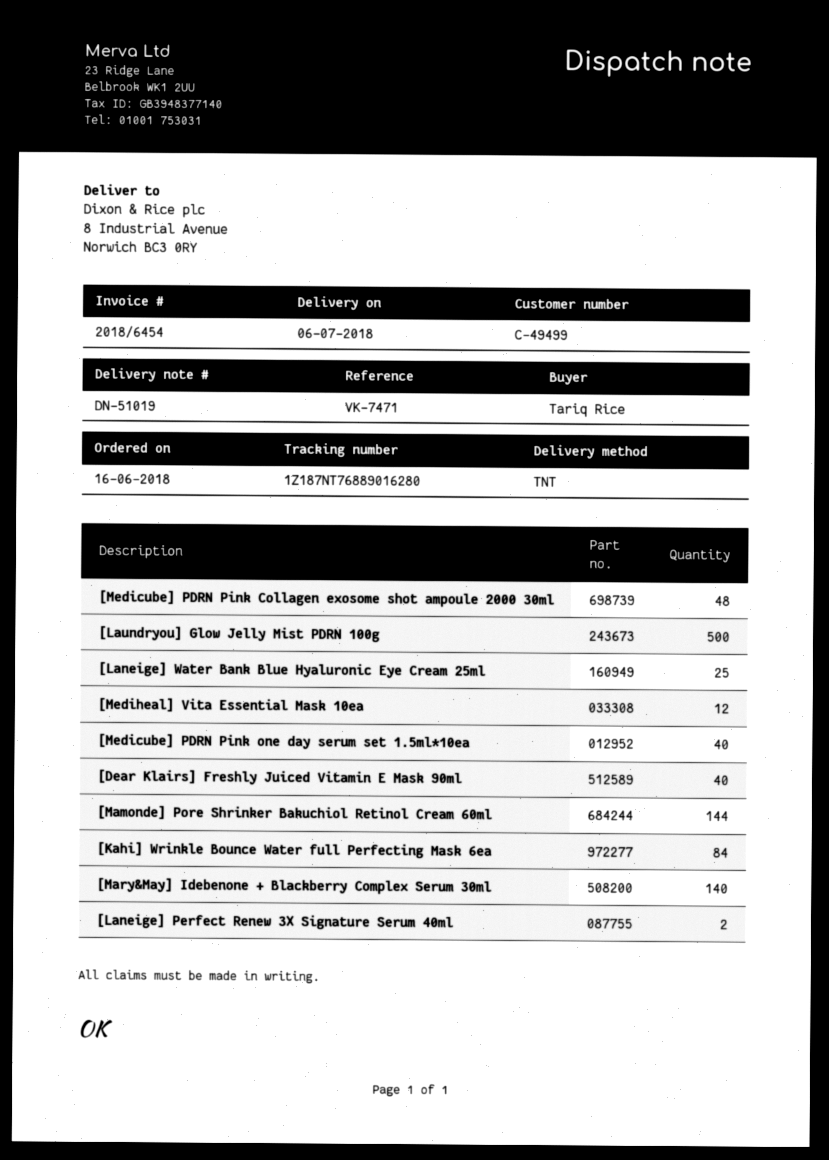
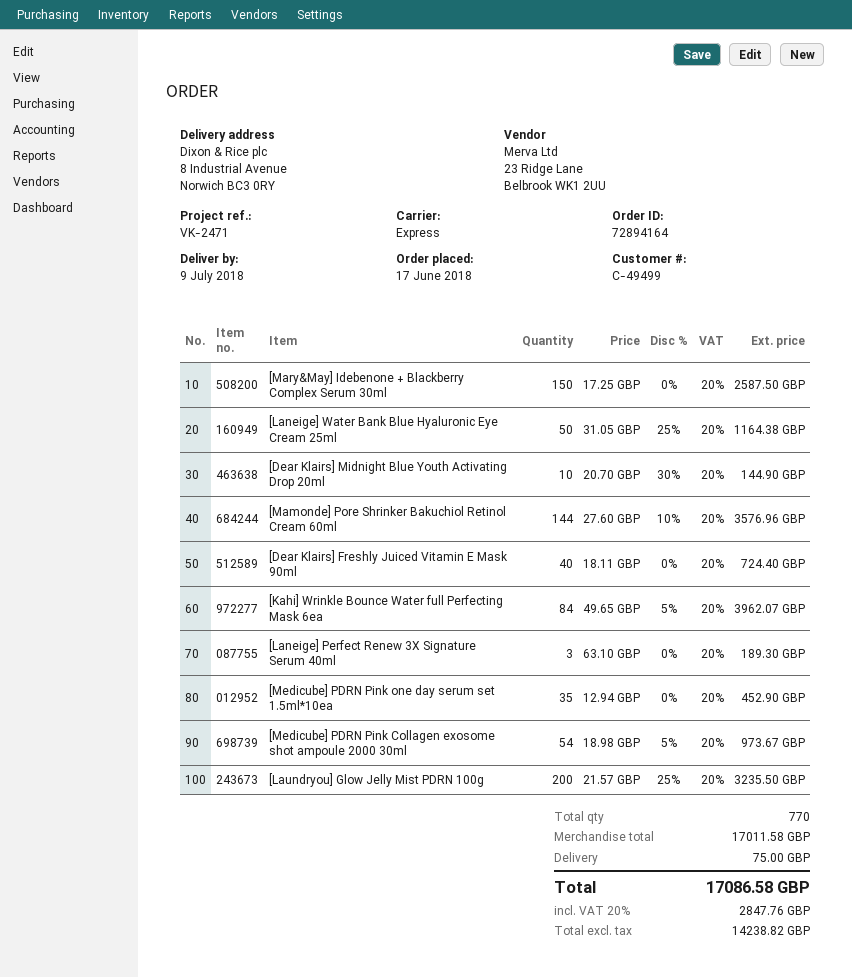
order date: 2018-06-16 -> 2018-06-17
delivery date: 2018-07-06 -> 2018-07-09
reference: VK-7471 -> VK-2471
shipping method: TNT -> express
[Medicube] PDRN Pink Collagen exosome shot ampoule 2000 30ml: 48 -> 54
[Laundryou] Glow Jelly Mist PDRN 100g: 500 -> 200
[Laneige] Water Bank Blue Hyaluronic Eye Cream 25ml: 25 -> 50
[Mediheal] Vita Essential Mask 10ea: 12 -> none
[Medicube] PDRN Pink one day serum set 1.5ml*10ea: 40 -> 35
[Mary&May] Idebenone + Blackberry Complex Serum 30ml: 140 -> 150
[Laneige] Perfect Renew 3X Signature Serum 40ml: 2 -> 3
[Dear Klairs] Midnight Blue Youth Activating Drop 20ml: none -> 10

